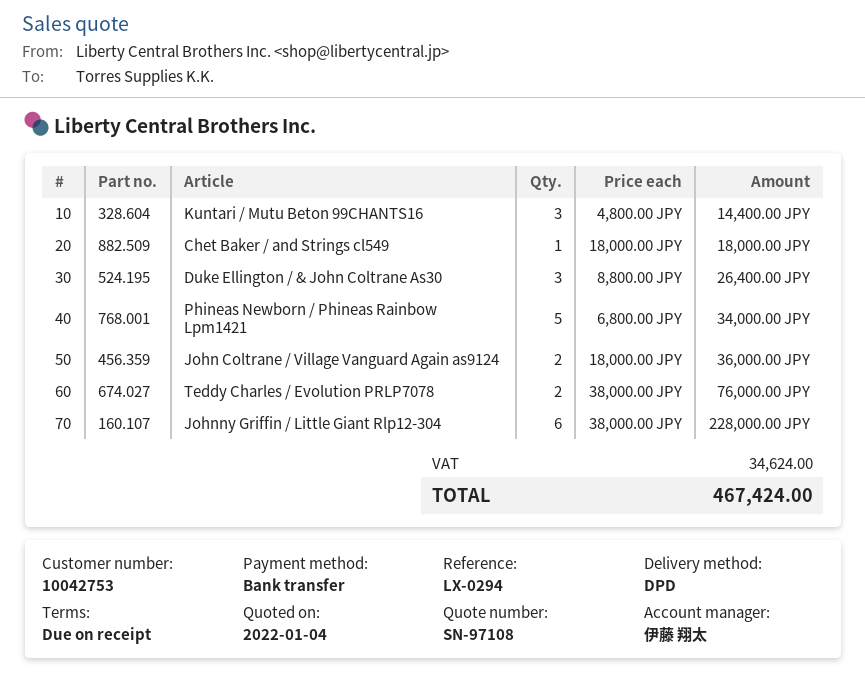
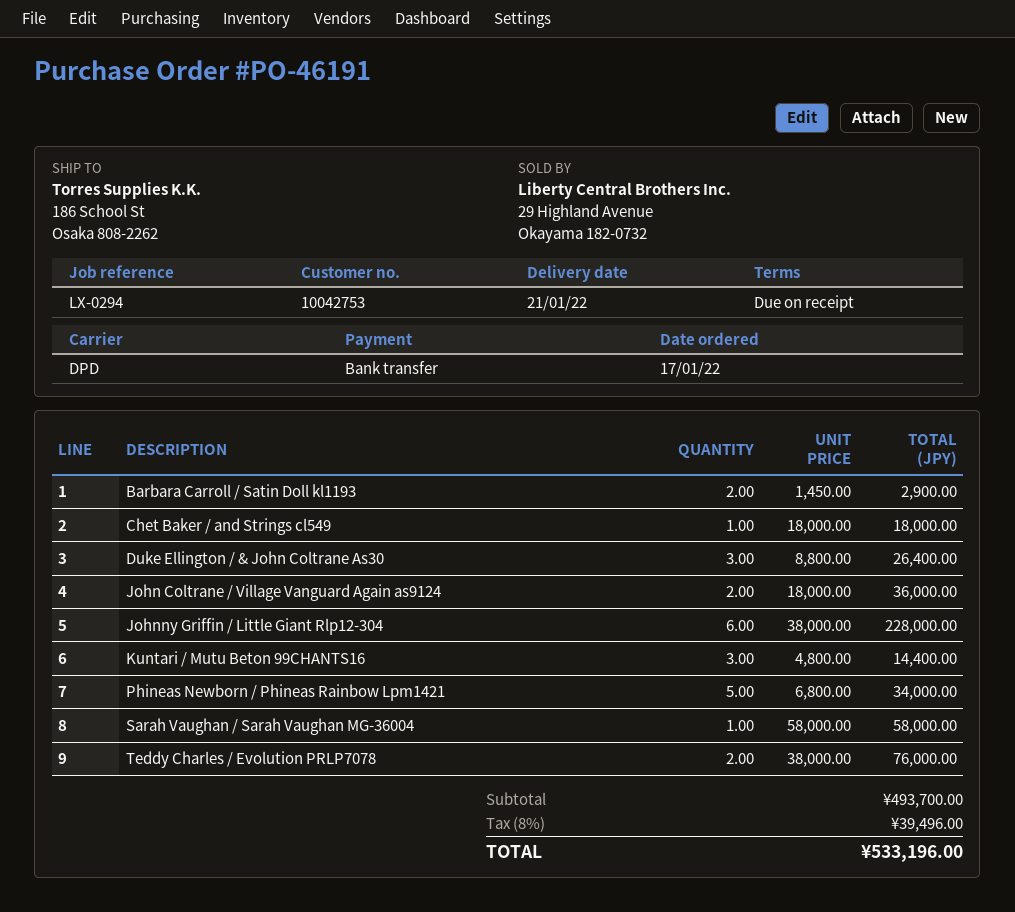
Barbara Carroll / Satin Doll kl1193: none -> 2 x 1450.00 = 2900.00
Sarah Vaughan / Sarah Vaughan MG-36004: none -> 1 x 58000.00 = 58000.00
tax: 34624.00 -> 39496.00
total: 467424.00 -> 533196.00

